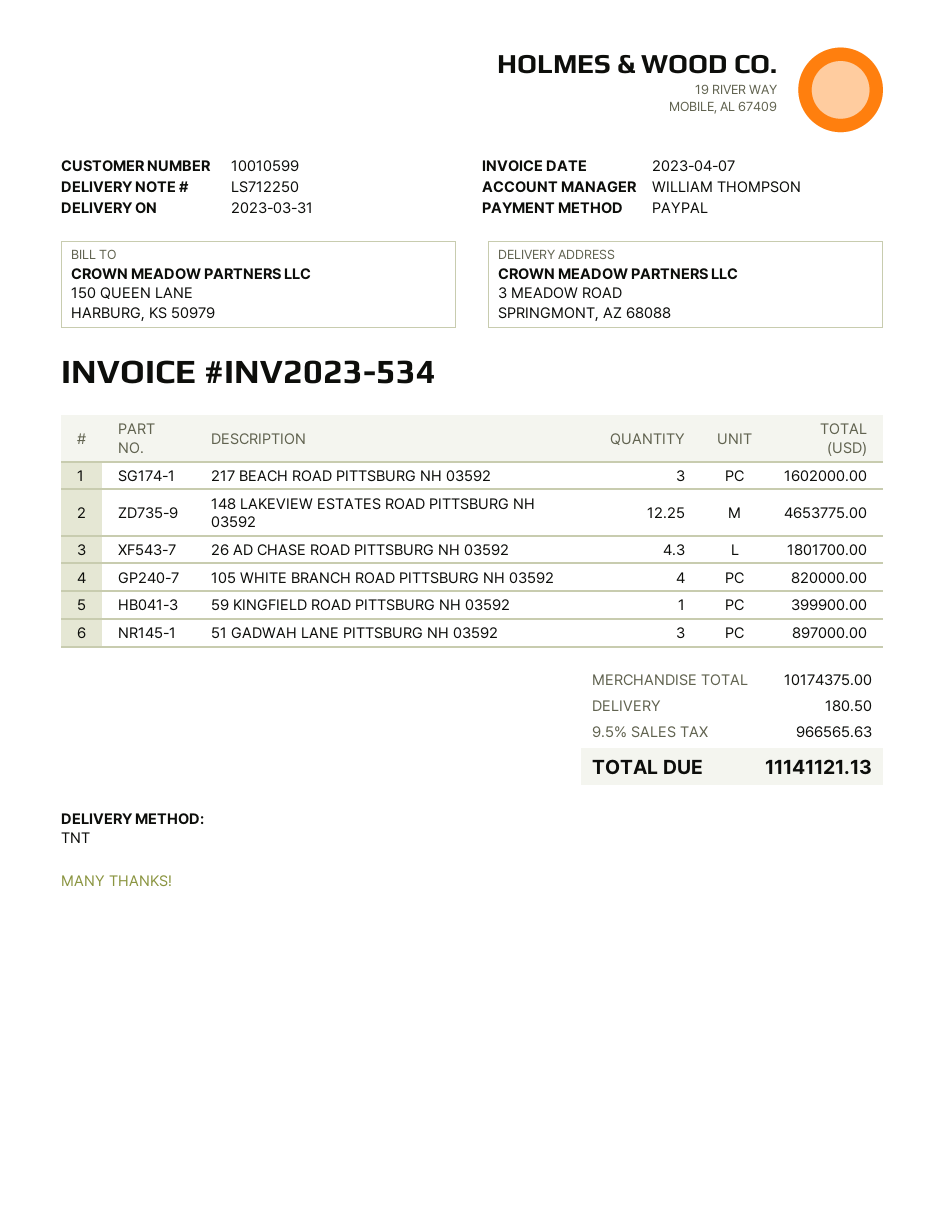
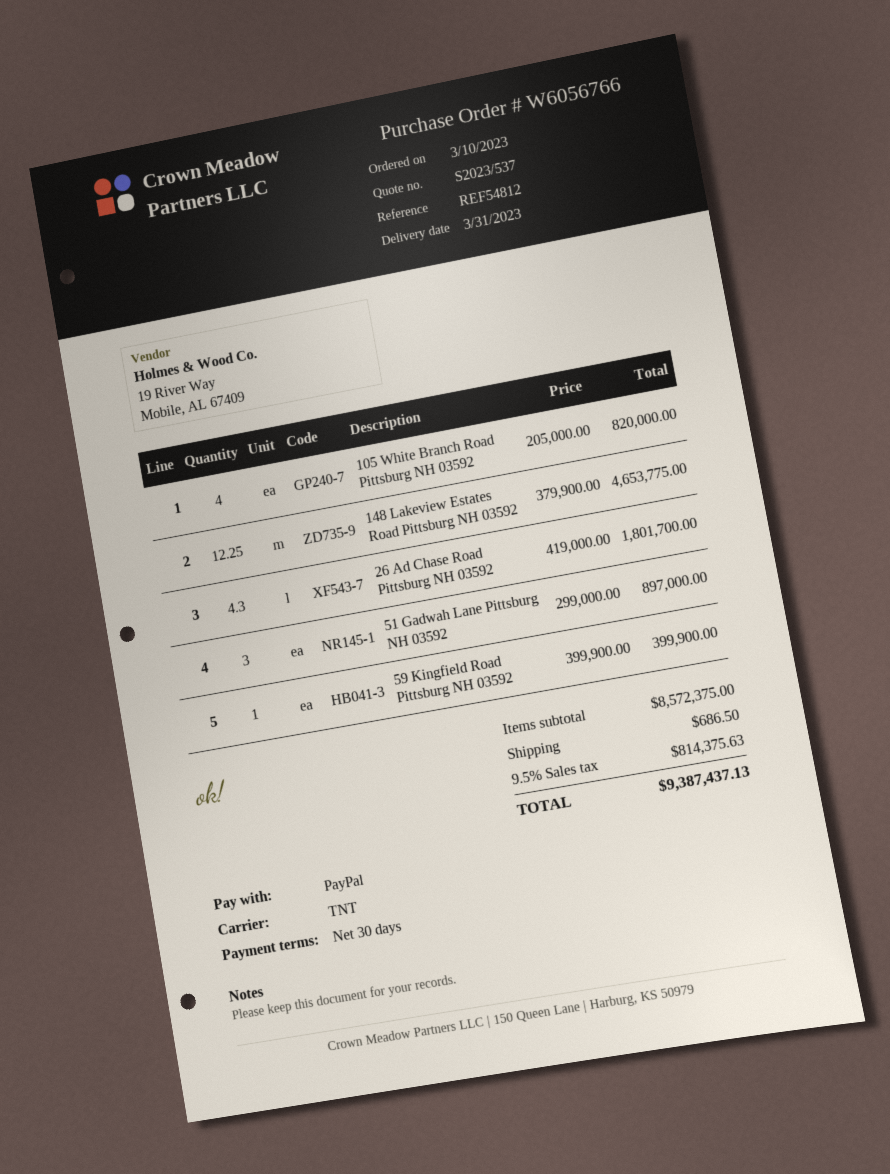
217 BEACH ROAD PITTSBURG NH 03592: 3 for 1602000.00 -> none
subtotal: 10174375.00 -> 8572375.00
shipping: 180.50 -> 686.50
tax: 9.5% = 966565.63 -> 9.5% = 814375.63
total: 11141121.13 -> 9387437.13

